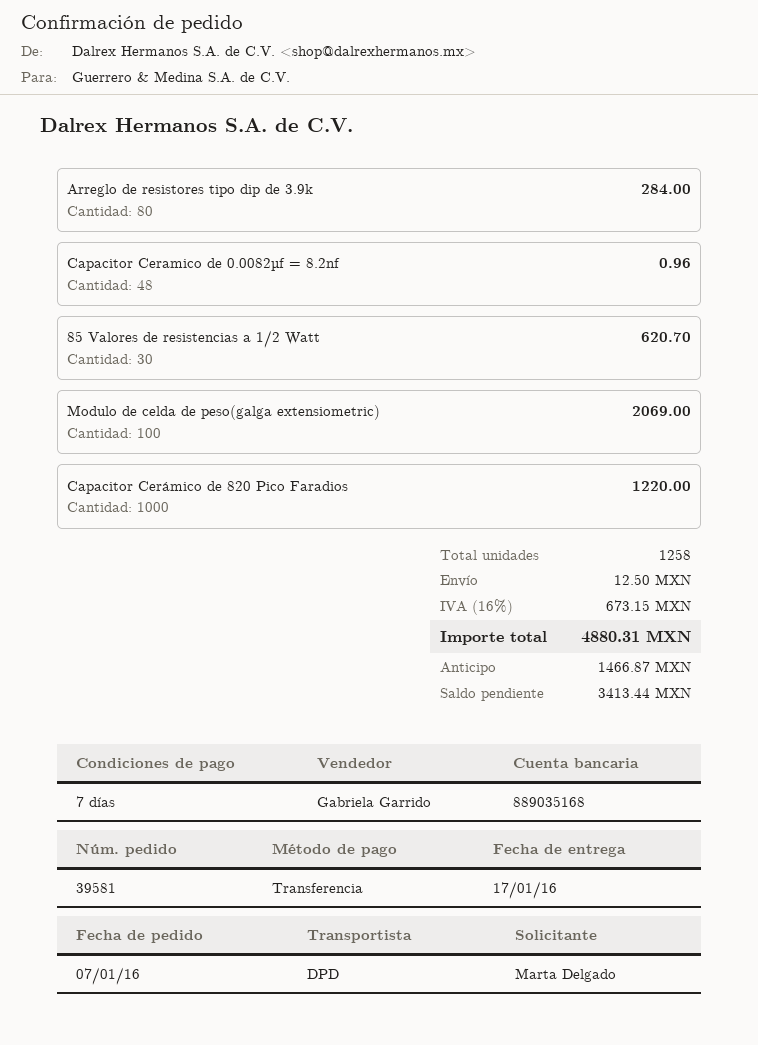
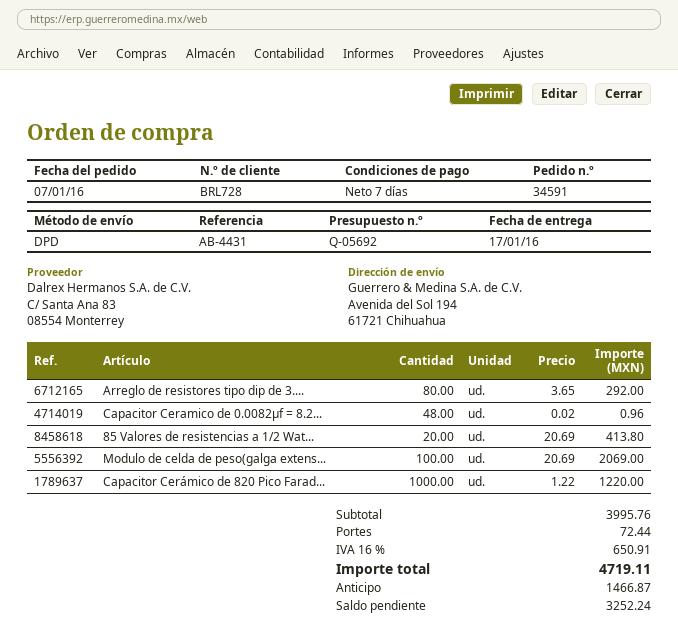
order number: 39581 -> 34591
Arreglo de resistores tipo dip de 3.9k: 80 for 284.00 -> 80 for 292.00
85 Valores de resistencias a 1/2 Watt: 30 for 620.70 -> 20 for 413.80
shipping: 12.50 -> 72.44
tax: 16% = 673.15 -> 16% = 650.91
total: 4880.31 -> 4719.11
balance: 3413.44 -> 3252.24

